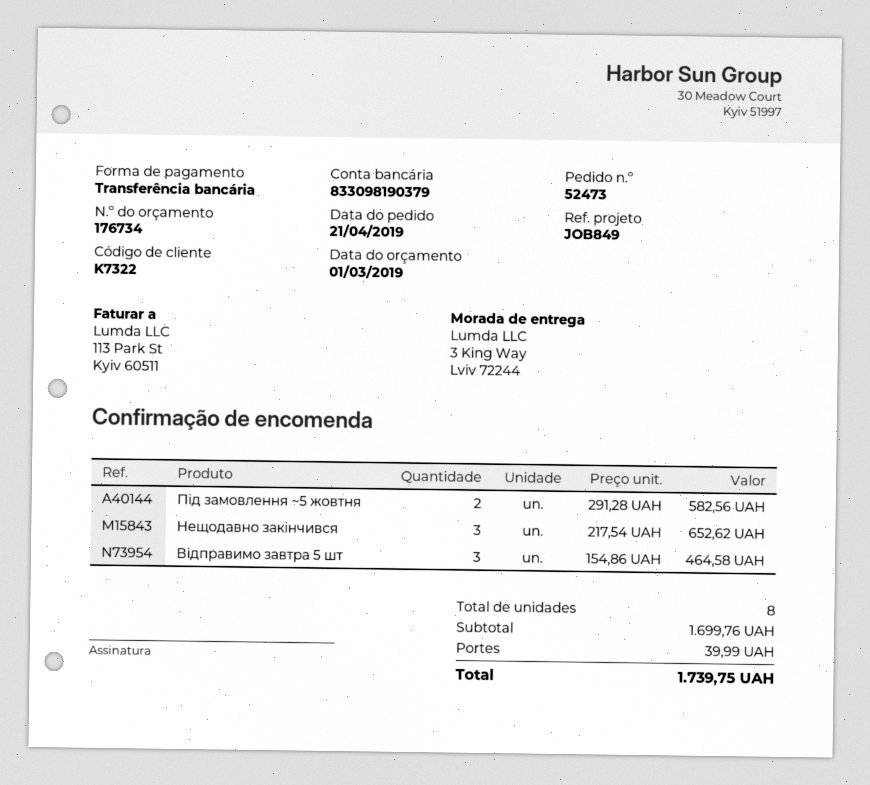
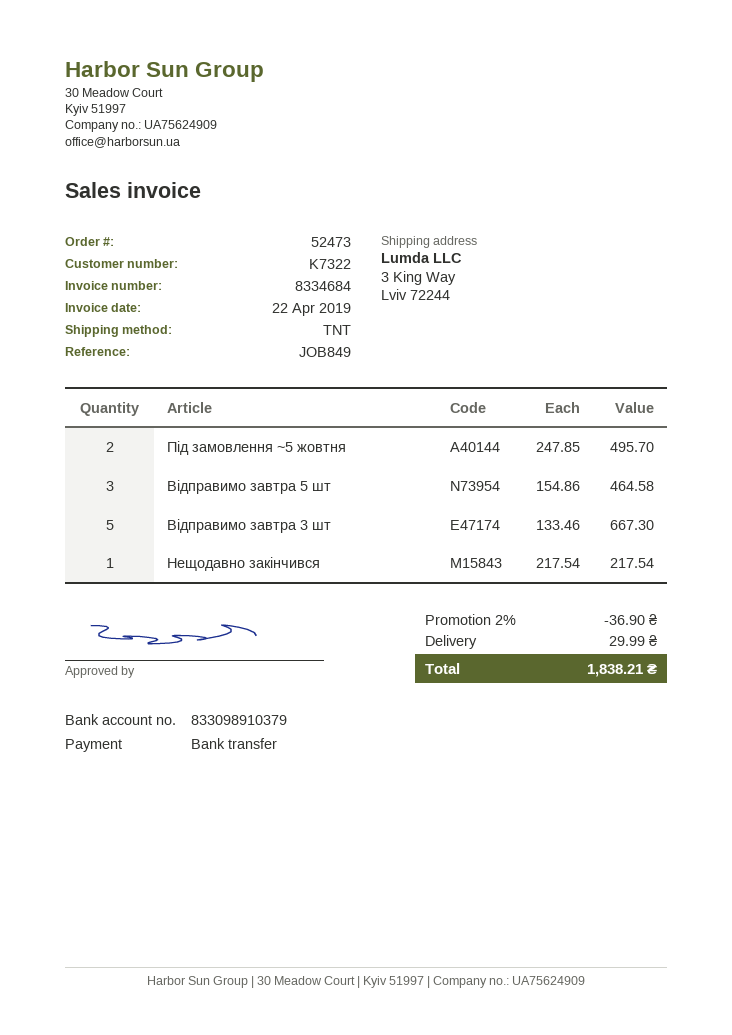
bank account: 833098190379 -> 833098910379
Під замовлення ~5 жовтня: 2 x 291.28 = 582.56 -> 2 x 247.85 = 495.70
Нещодавно закінчився: 3 x 217.54 = 652.62 -> 1 x 217.54 = 217.54
Відправимо завтра 3 шт: none -> 5 x 133.46 = 667.30
discount: none -> 2% = 36.90
shipping: 39.99 -> 29.99
total: 1739.75 -> 1838.21

